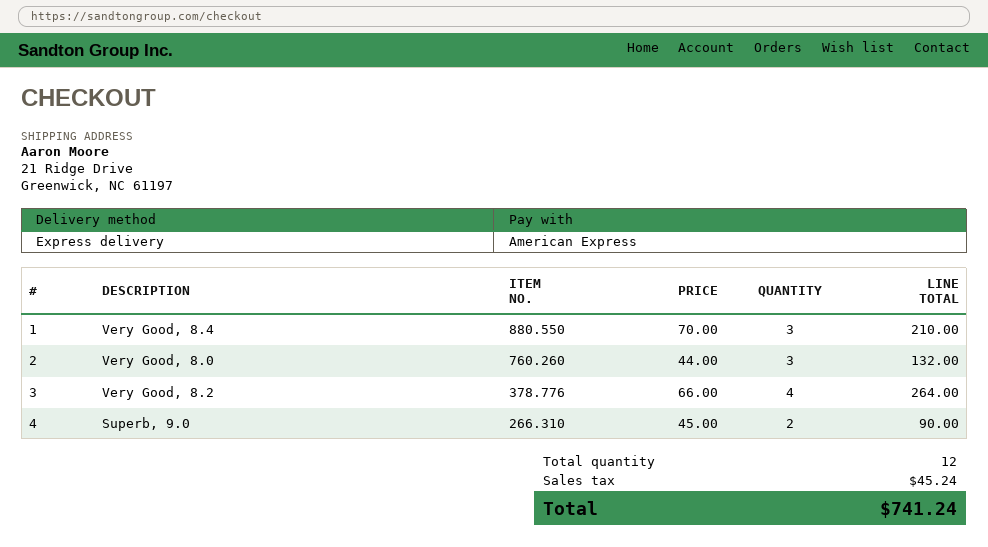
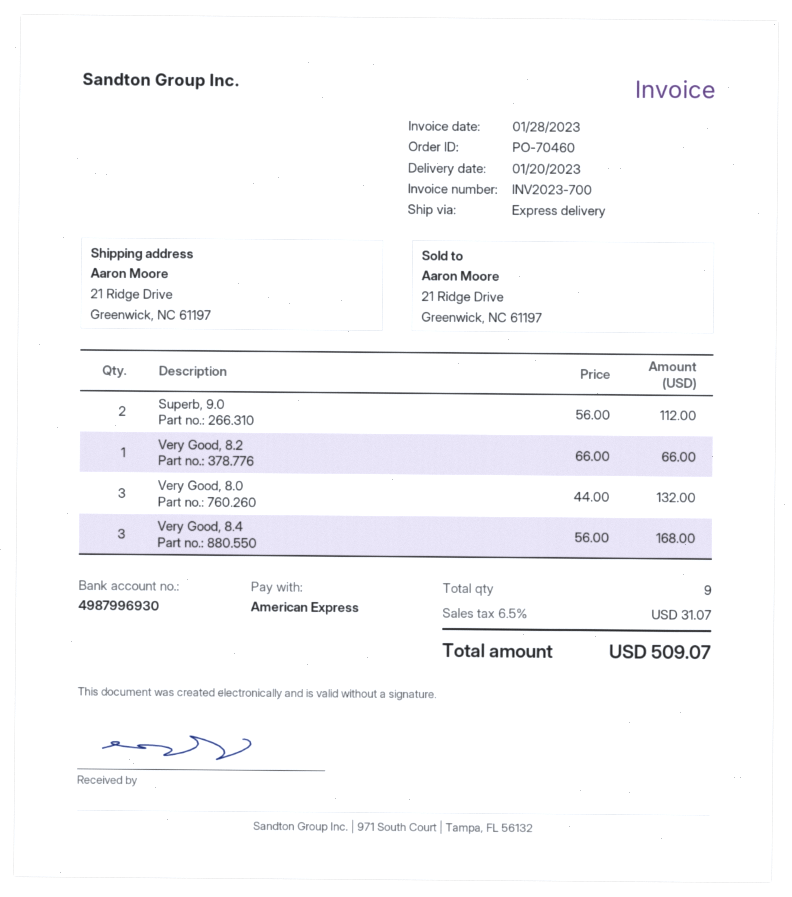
Very Good, 8.4: 3 x 70.00 = 210.00 -> 3 x 56.00 = 168.00
Very Good, 8.2: 4 x 66.00 = 264.00 -> 1 x 66.00 = 66.00
Superb, 9.0: 2 x 45.00 = 90.00 -> 2 x 56.00 = 112.00
total quantity: 12 -> 9
tax: 45.24 -> 31.07
total: 741.24 -> 509.07

